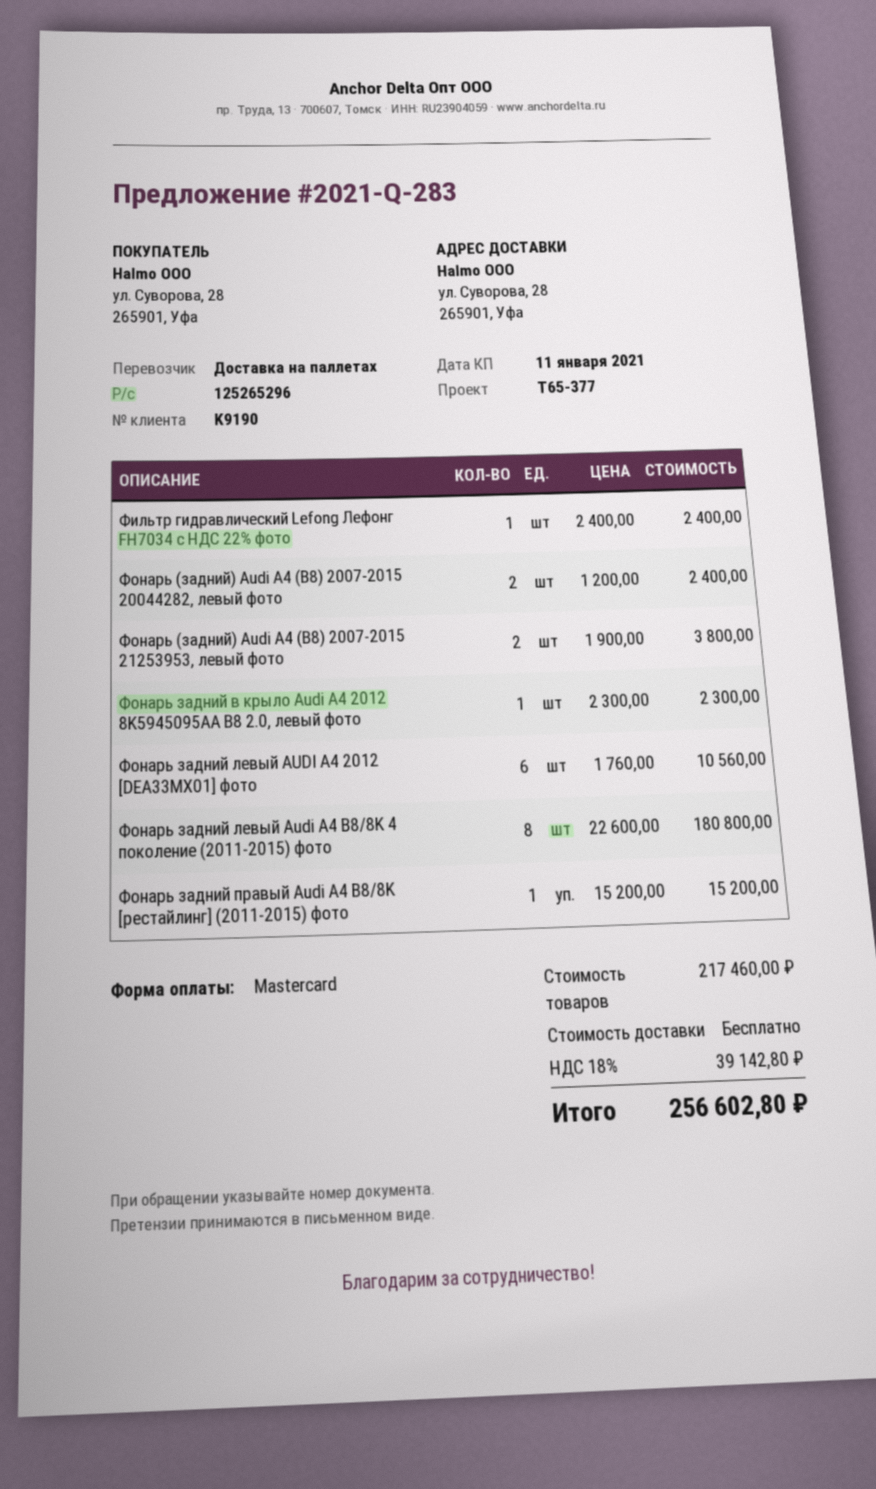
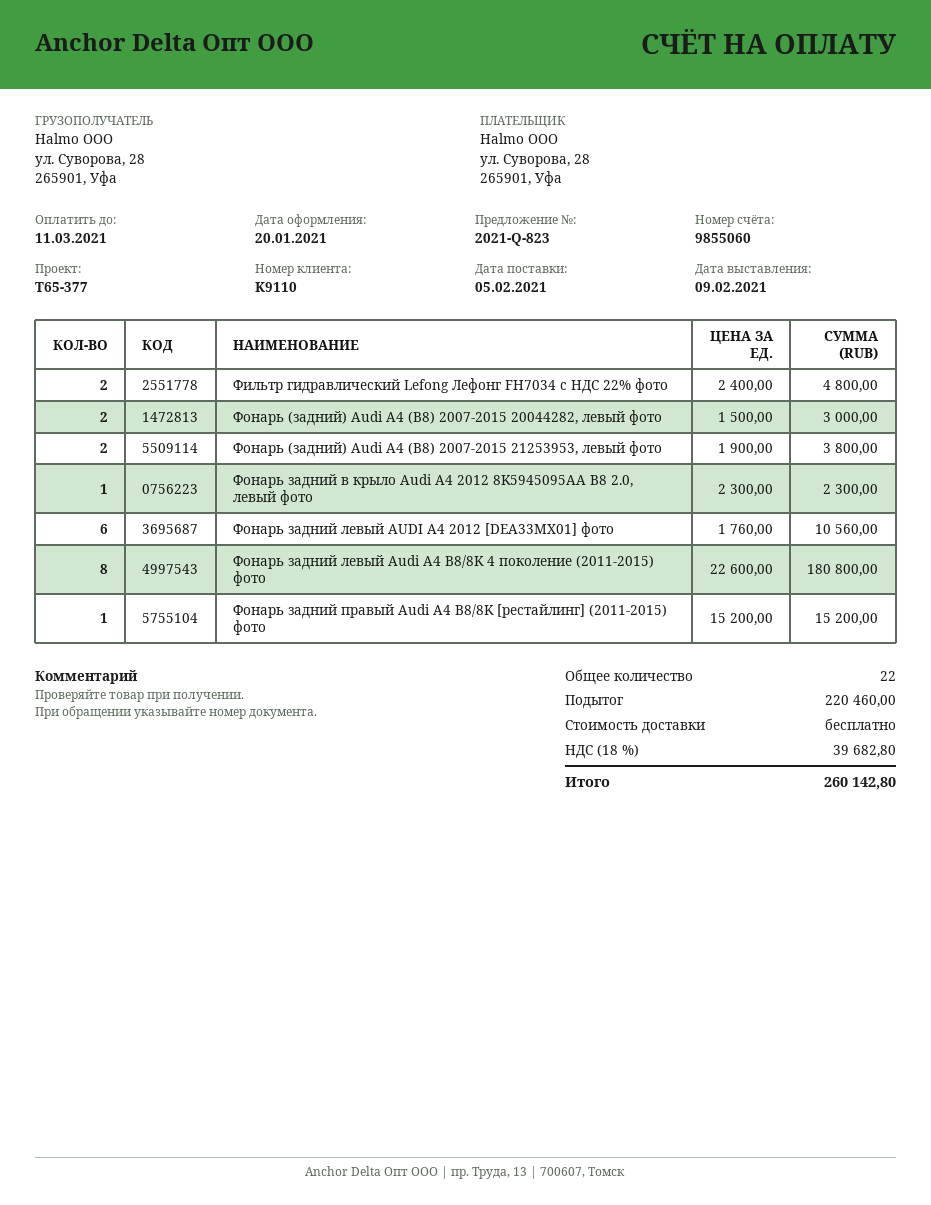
quote number: 2021-Q-283 -> 2021-Q-823
customer number: K9190 -> K9110
Фильтр гидравлический Lefong Лефонг FH7034 с НДС 22% фото: 1 x 2400.00 = 2400.00 -> 2 x 2400.00 = 4800.00
Фонарь (задний) Audi A4 (B8) 2007-2015 20044282, левый фото: 2 x 1200.00 = 2400.00 -> 2 x 1500.00 = 3000.00
subtotal: 217460.00 -> 220460.00
tax: 18% = 39142.80 -> 18% = 39682.80
total: 256602.80 -> 260142.80

